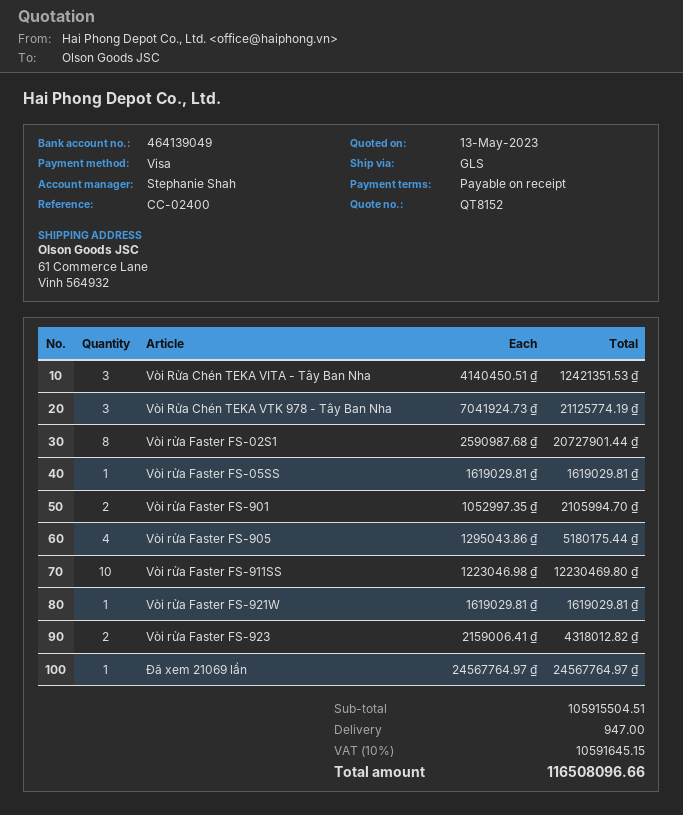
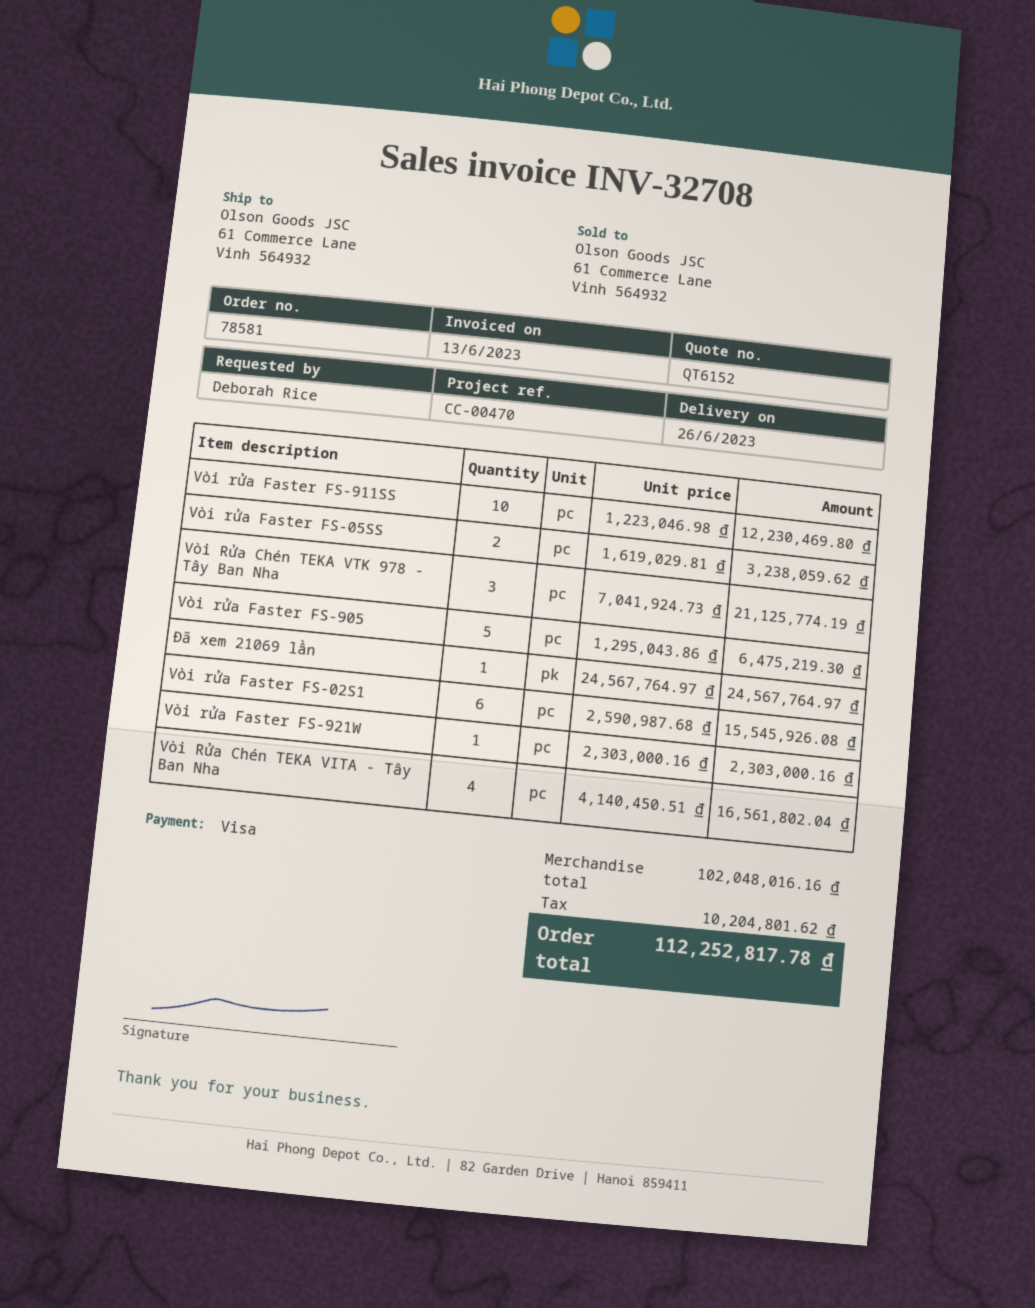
quote number: QT8152 -> QT6152
reference: CC-02400 -> CC-00470
Vòi Rửa Chén TEKA VITA - Tây Ban Nha: 3 x 4140450.51 = 12421351.53 -> 4 x 4140450.51 = 16561802.04
Vòi rửa Faster FS-02S1: 8 x 2590987.68 = 20727901.44 -> 6 x 2590987.68 = 15545926.08
Vòi rửa Faster FS-05SS: 1 x 1619029.81 = 1619029.81 -> 2 x 1619029.81 = 3238059.62
Vòi rửa Faster FS-901: 2 x 1052997.35 = 2105994.70 -> none
Vòi rửa Faster FS-905: 4 x 1295043.86 = 5180175.44 -> 5 x 1295043.86 = 6475219.30
Vòi rửa Faster FS-921W: 1 x 1619029.81 = 1619029.81 -> 1 x 2303000.16 = 2303000.16
Vòi rửa Faster FS-923: 2 x 2159006.41 = 4318012.82 -> none
subtotal: 105915504.51 -> 102048016.16
shipping: 947.00 -> none
tax: 10591645.15 -> 10204801.62
total: 116508096.66 -> 112252817.78

